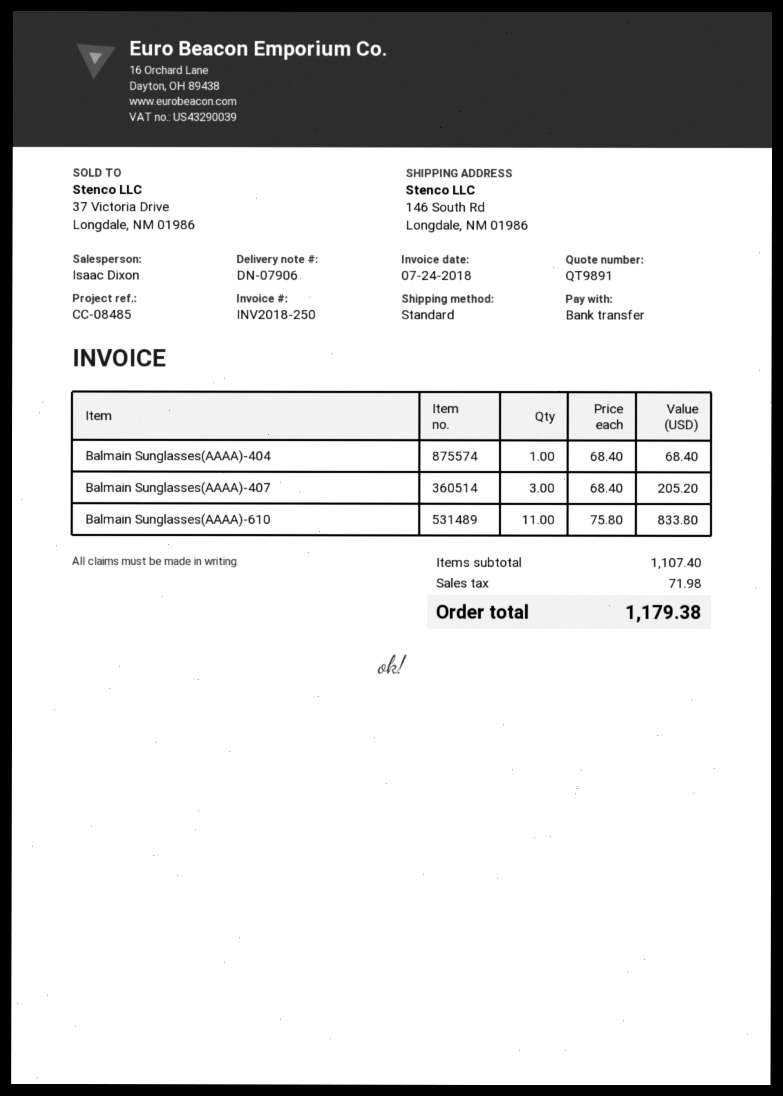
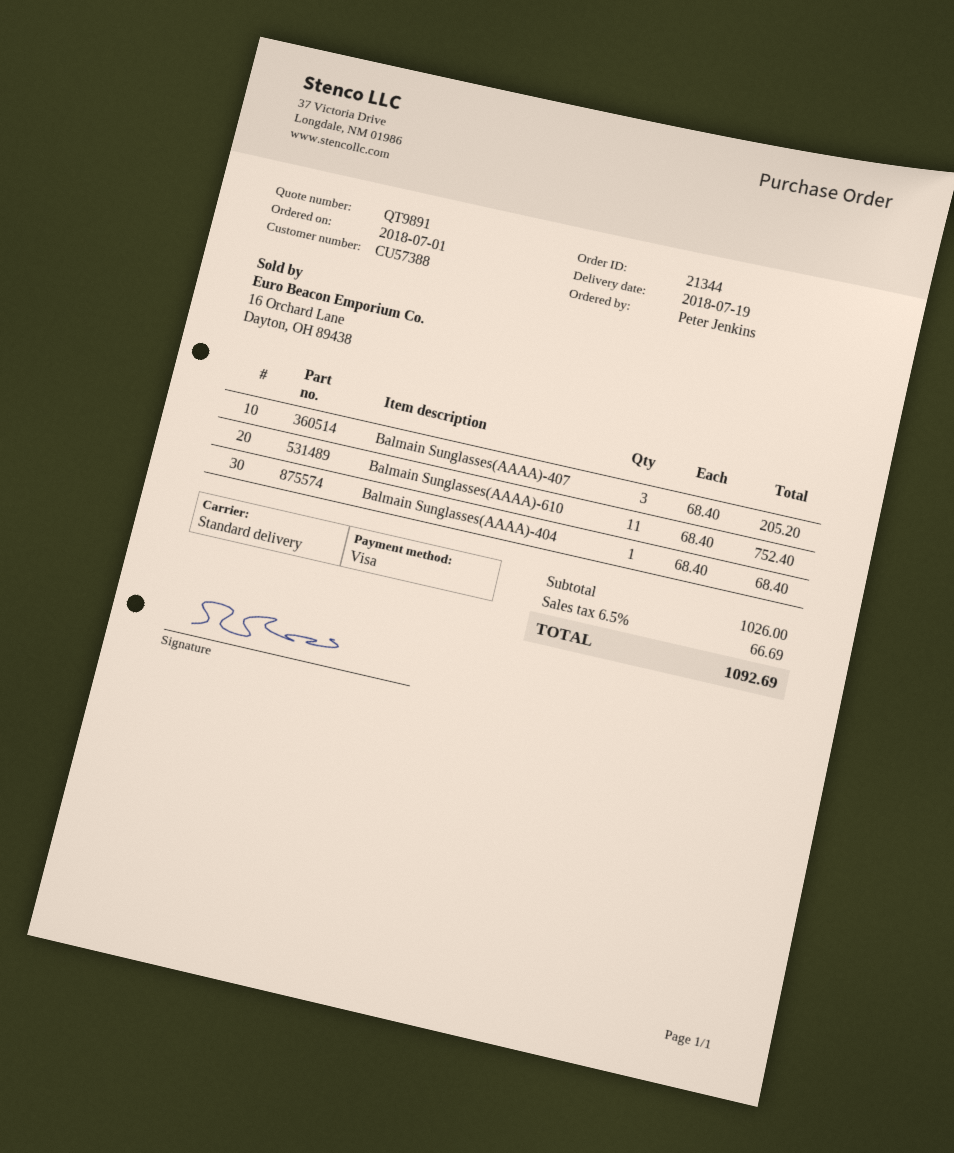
payment method: bank transfer -> Visa
Balmain Sunglasses(AAAA)-610: 11 x 75.80 = 833.80 -> 11 x 68.40 = 752.40
subtotal: 1107.40 -> 1026.00
tax: 71.98 -> 66.69
total: 1179.38 -> 1092.69

